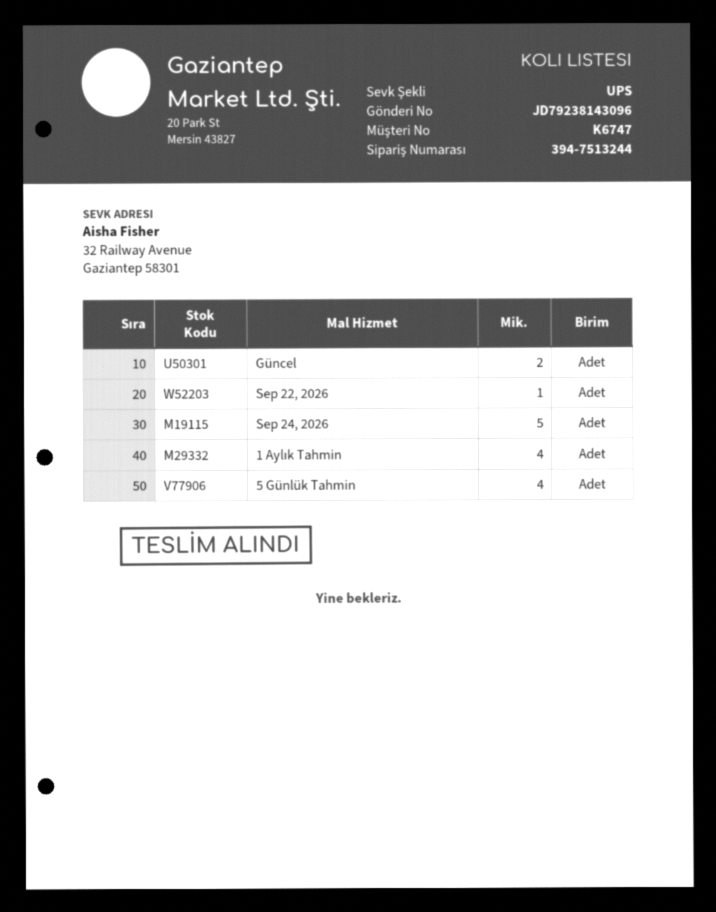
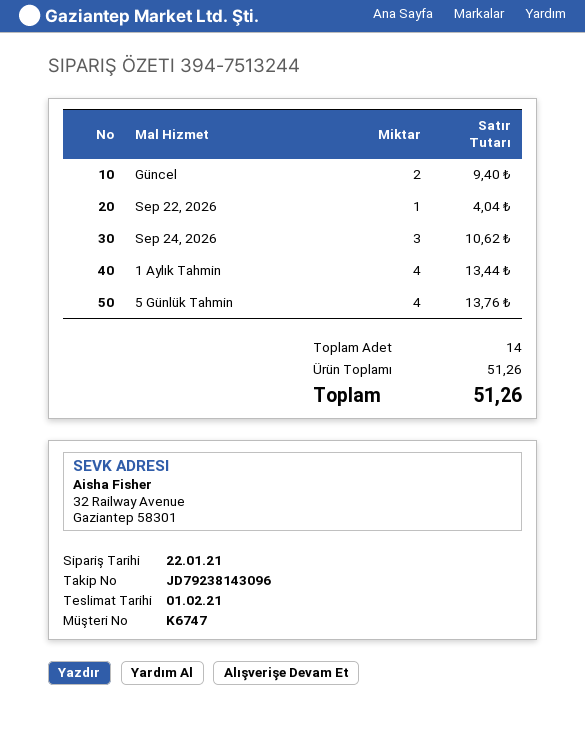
Sep 24, 2026: 5 -> 3

